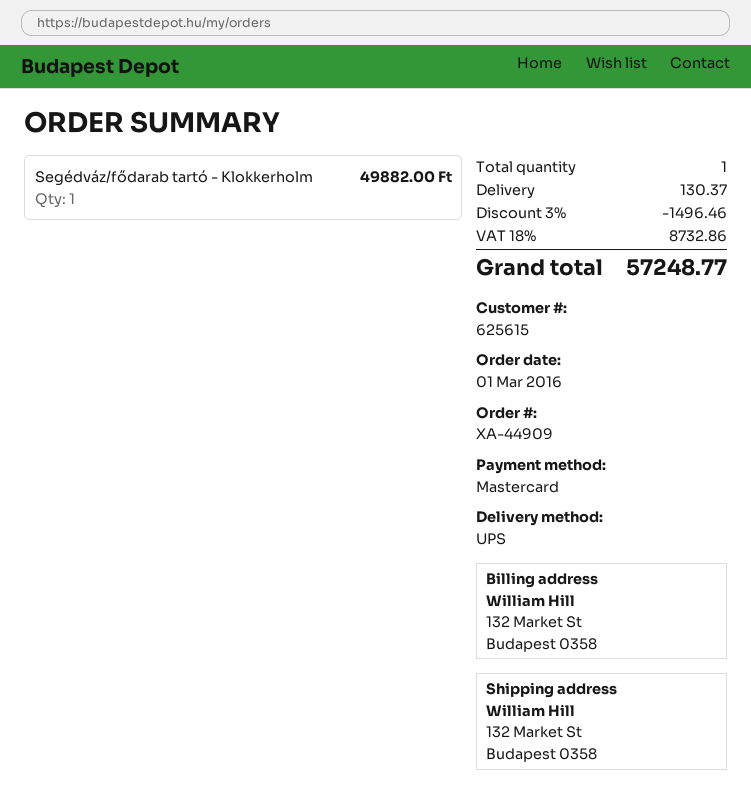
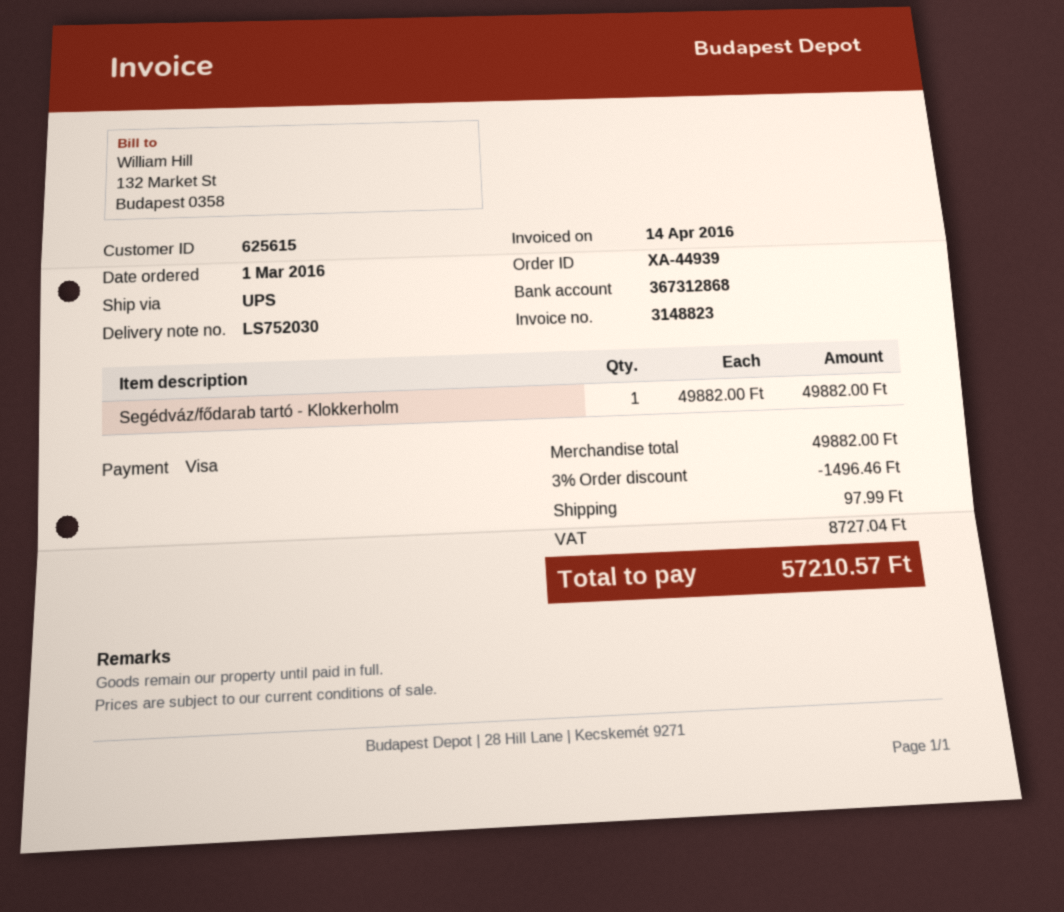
order number: XA-44909 -> XA-44939
payment method: Mastercard -> Visa
shipping: 130.37 -> 97.99
tax: 8732.86 -> 8727.04
total: 57248.77 -> 57210.57

